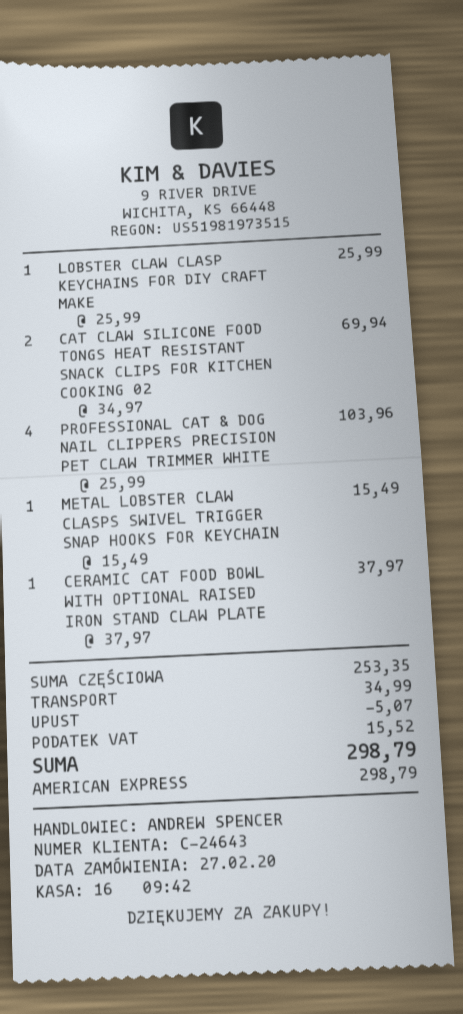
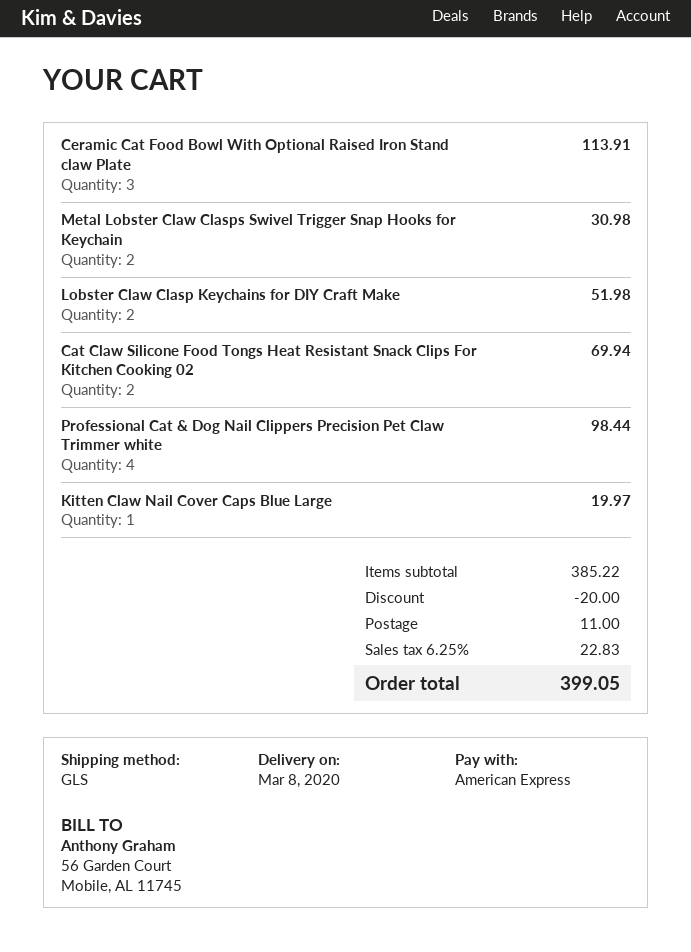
LOBSTER CLAW CLASP KEYCHAINS FOR DIY CRAFT MAKE: 1 for 25.99 -> 2 for 51.98
PROFESSIONAL CAT & DOG NAIL CLIPPERS PRECISION PET CLAW TRIMMER WHITE: 4 for 103.96 -> 4 for 98.44
METAL LOBSTER CLAW CLASPS SWIVEL TRIGGER SNAP HOOKS FOR KEYCHAIN: 1 for 15.49 -> 2 for 30.98
CERAMIC CAT FOOD BOWL WITH OPTIONAL RAISED IRON STAND CLAW PLATE: 1 for 37.97 -> 3 for 113.91
Kitten Claw Nail Cover Caps Blue Large: none -> 1 for 19.97
subtotal: 253.35 -> 385.22
discount: 5.07 -> 20.00
shipping: 34.99 -> 11.00
tax: 15.52 -> 22.83
total: 298.79 -> 399.05

